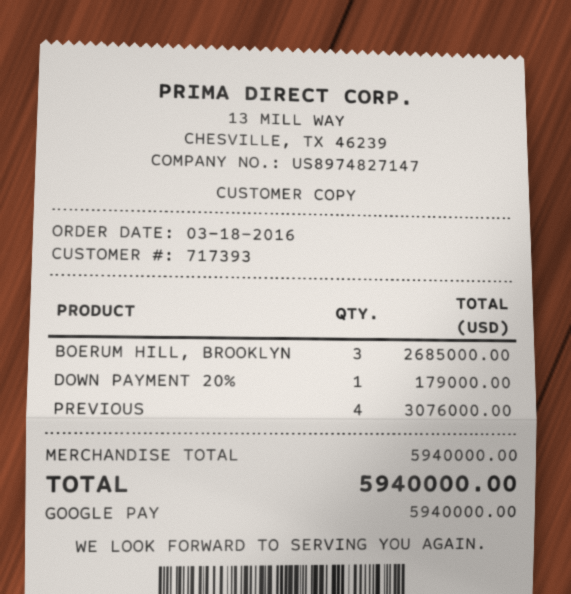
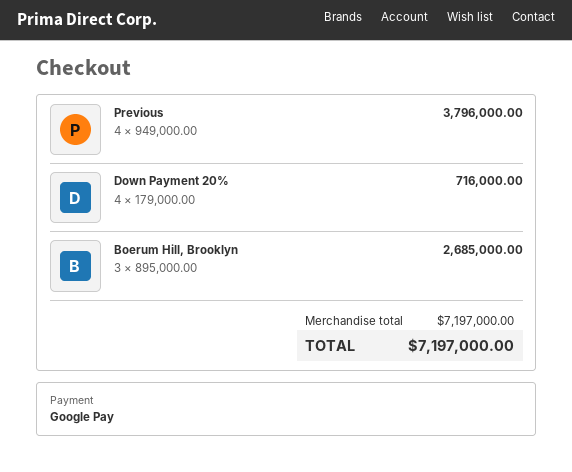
DOWN PAYMENT 20%: 1 for 179000.00 -> 4 for 716000.00
PREVIOUS: 4 for 3076000.00 -> 4 for 3796000.00
subtotal: 5940000.00 -> 7197000.00
total: 5940000.00 -> 7197000.00

